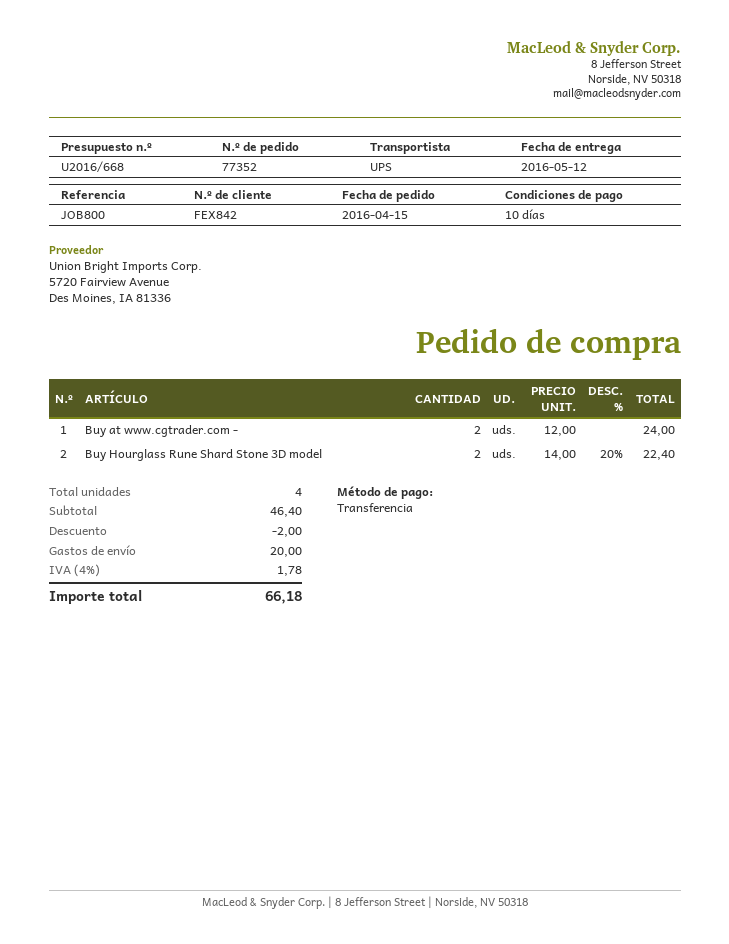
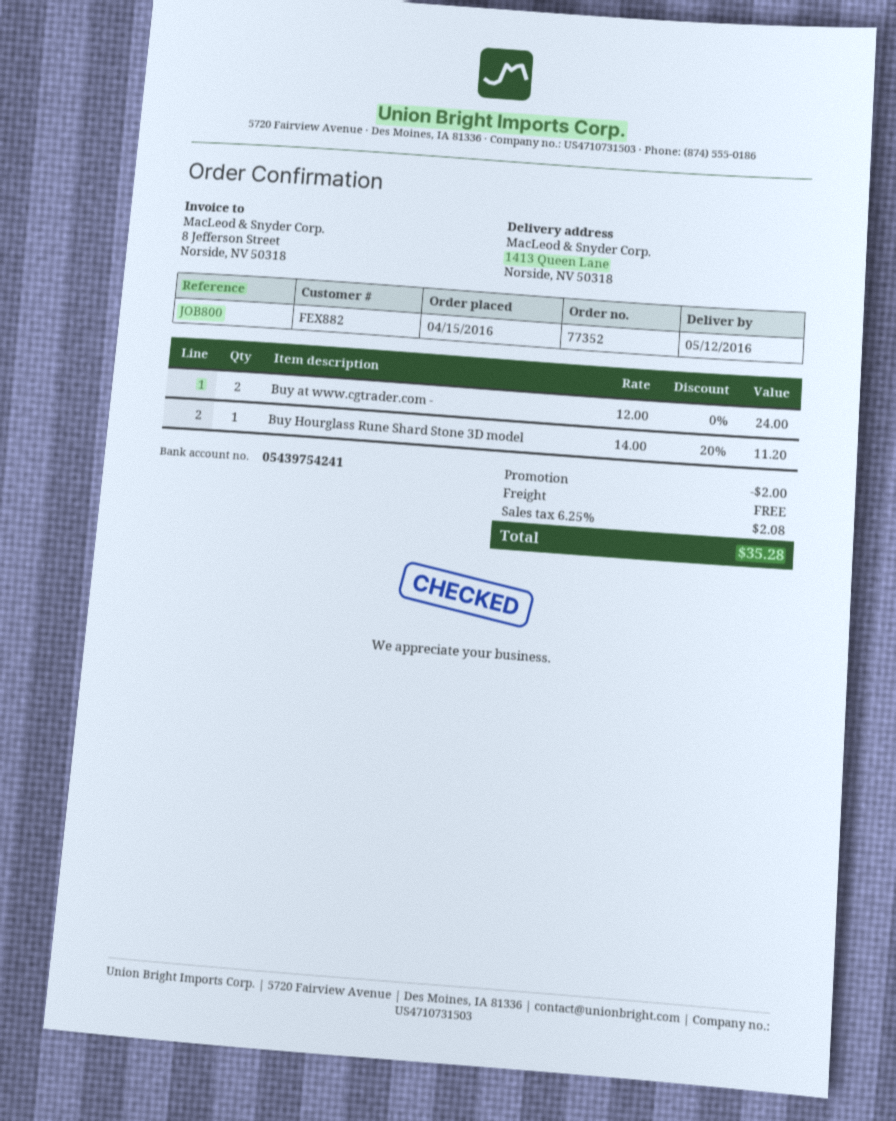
customer number: FEX842 -> FEX882
Buy Hourglass Rune Shard Stone 3D model: 2 x 14.00 - 20% = 22.40 -> 1 x 14.00 - 20% = 11.20
shipping: 20.00 -> 0.00
tax: 4% = 1.78 -> 6.25% = 2.08
total: 66.18 -> 35.28

